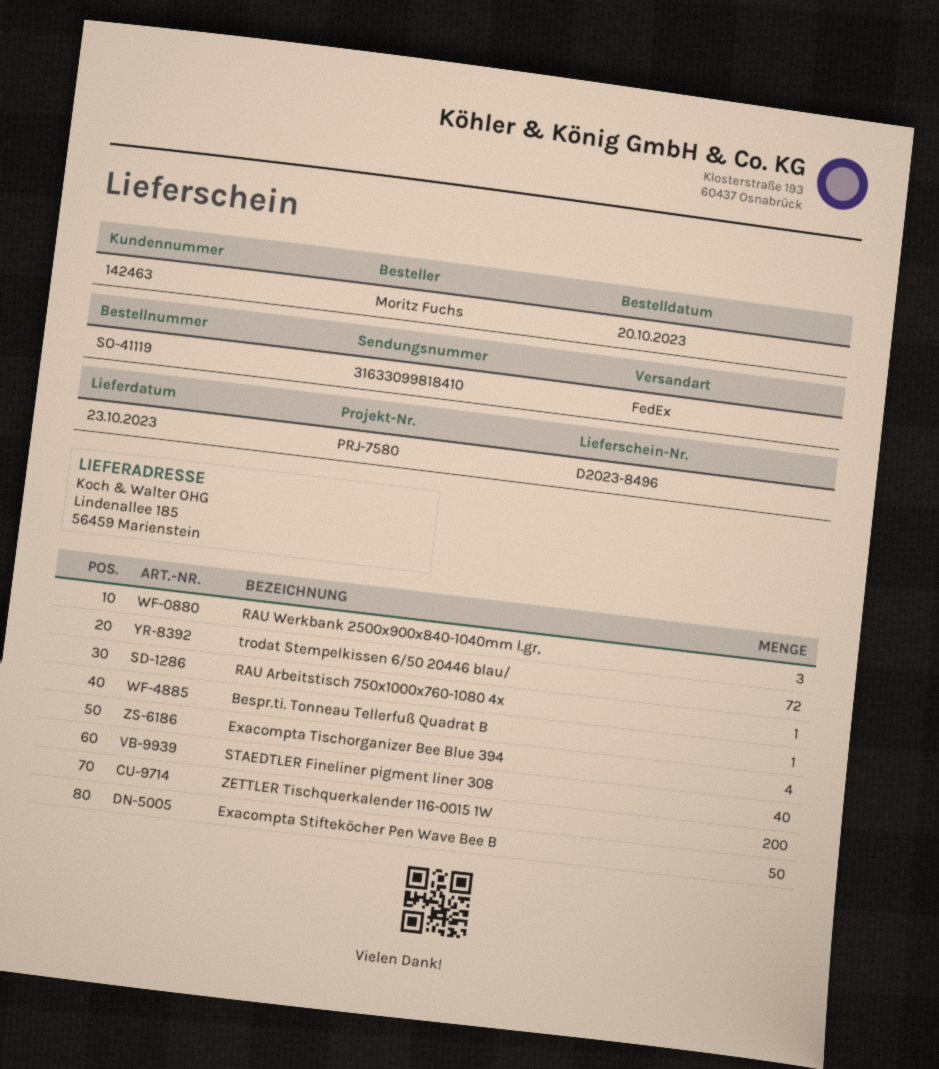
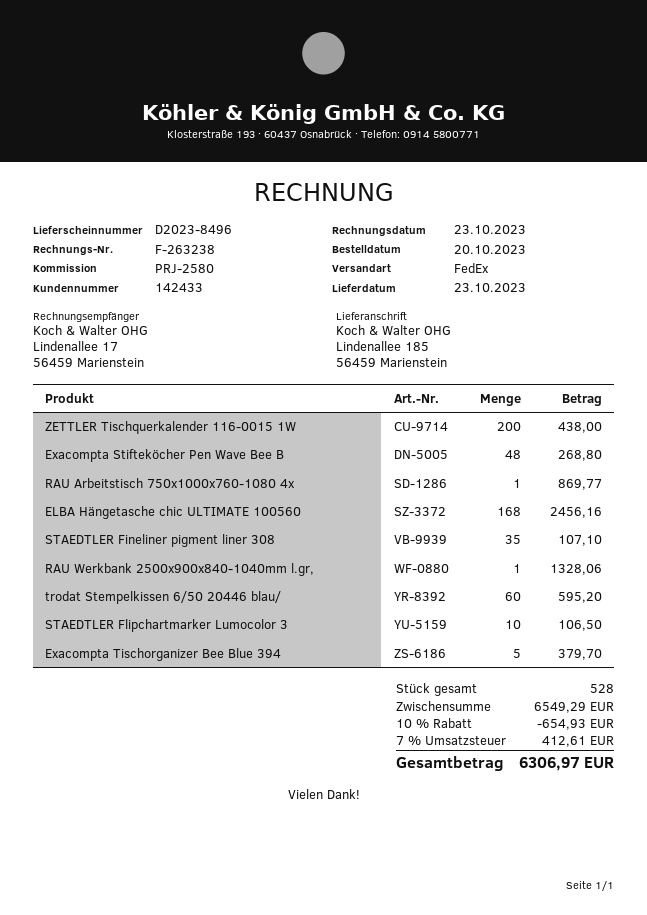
customer number: 142463 -> 142433
reference: PRJ-7580 -> PRJ-2580
RAU Werkbank 2500x900x840-1040mm l.gr,: 3 -> 1
trodat Stempelkissen 6/50 20446 blau/: 72 -> 60
Bespr.ti. Tonneau Tellerfuß Quadrat B: 1 -> none
Exacompta Tischorganizer Bee Blue 394: 4 -> 5
STAEDTLER Fineliner pigment liner 308: 40 -> 35
Exacompta Stifteköcher Pen Wave Bee B: 50 -> 48
ELBA Hängetasche chic ULTIMATE 100560: none -> 168
STAEDTLER Flipchartmarker Lumocolor 3: none -> 10

